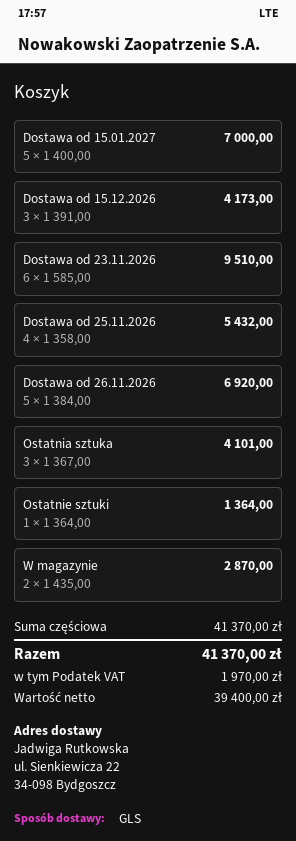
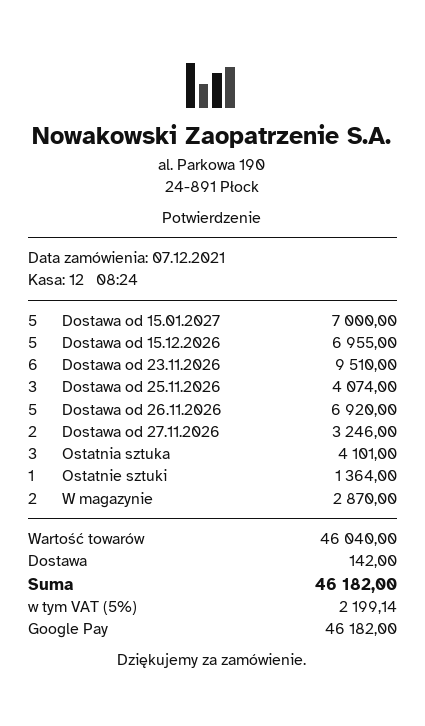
Dostawa od 15.12.2026: 3 for 4173.00 -> 5 for 6955.00
Dostawa od 25.11.2026: 4 for 5432.00 -> 3 for 4074.00
Dostawa od 27.11.2026: none -> 2 for 3246.00
subtotal: 41370.00 -> 46040.00
shipping: none -> 142.00
tax: 1970.00 -> 2199.14
total: 41370.00 -> 46182.00

